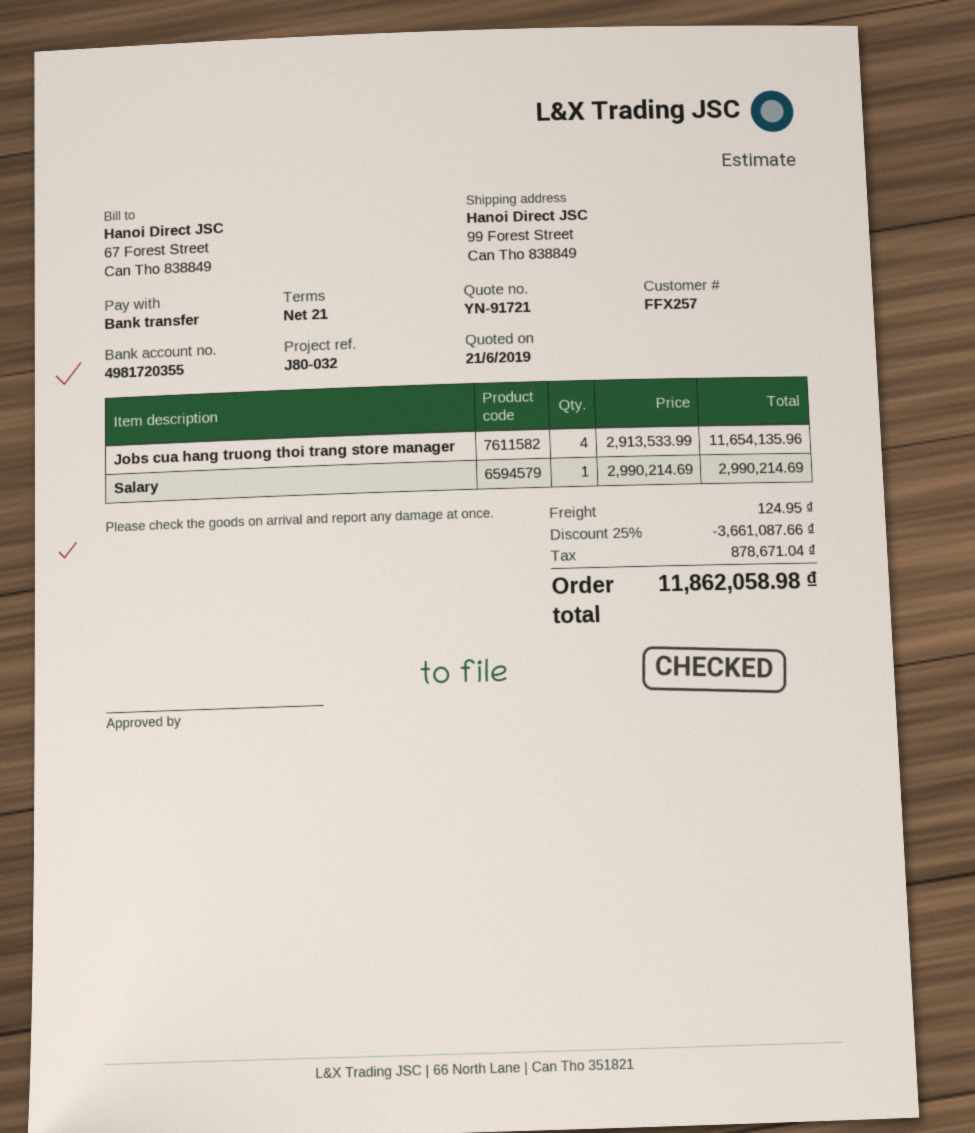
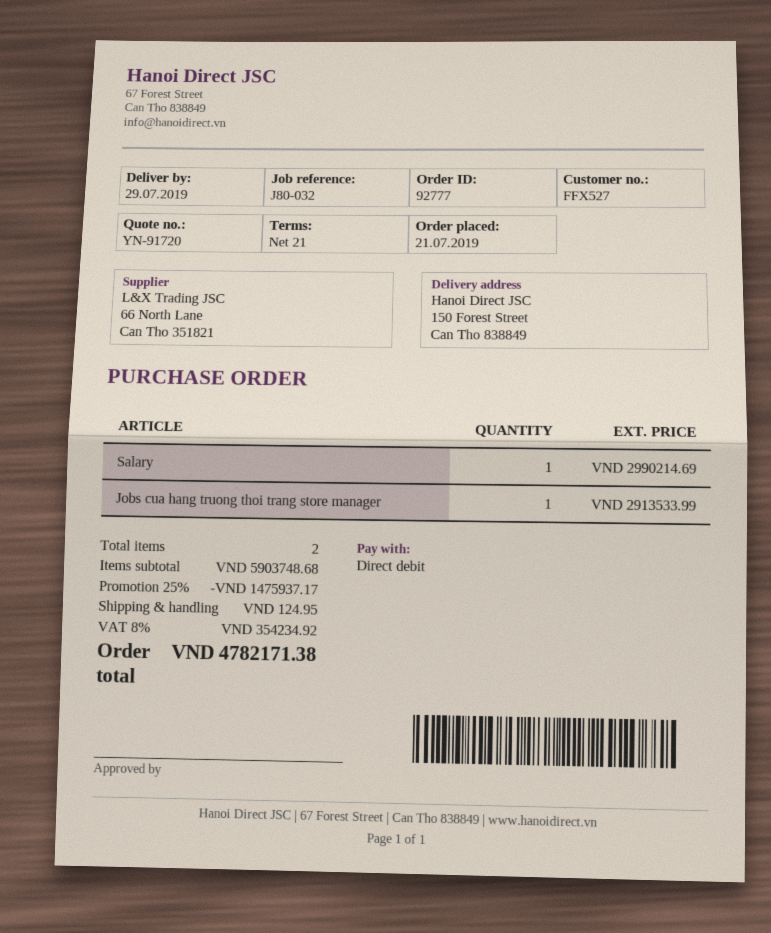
quote number: YN-91721 -> YN-91720
customer number: FFX257 -> FFX527
payment method: bank transfer -> direct debit
ship to: 99 Forest Street, Can Tho 838849 -> 150 Forest Street, Can Tho 838849
Jobs cua hang truong thoi trang store manager: 4 for 11654135.96 -> 1 for 2913533.99
discount: 25% = 3661087.66 -> 25% = 1475937.17
tax: 878671.04 -> 354234.92
total: 11862058.98 -> 4782171.38

